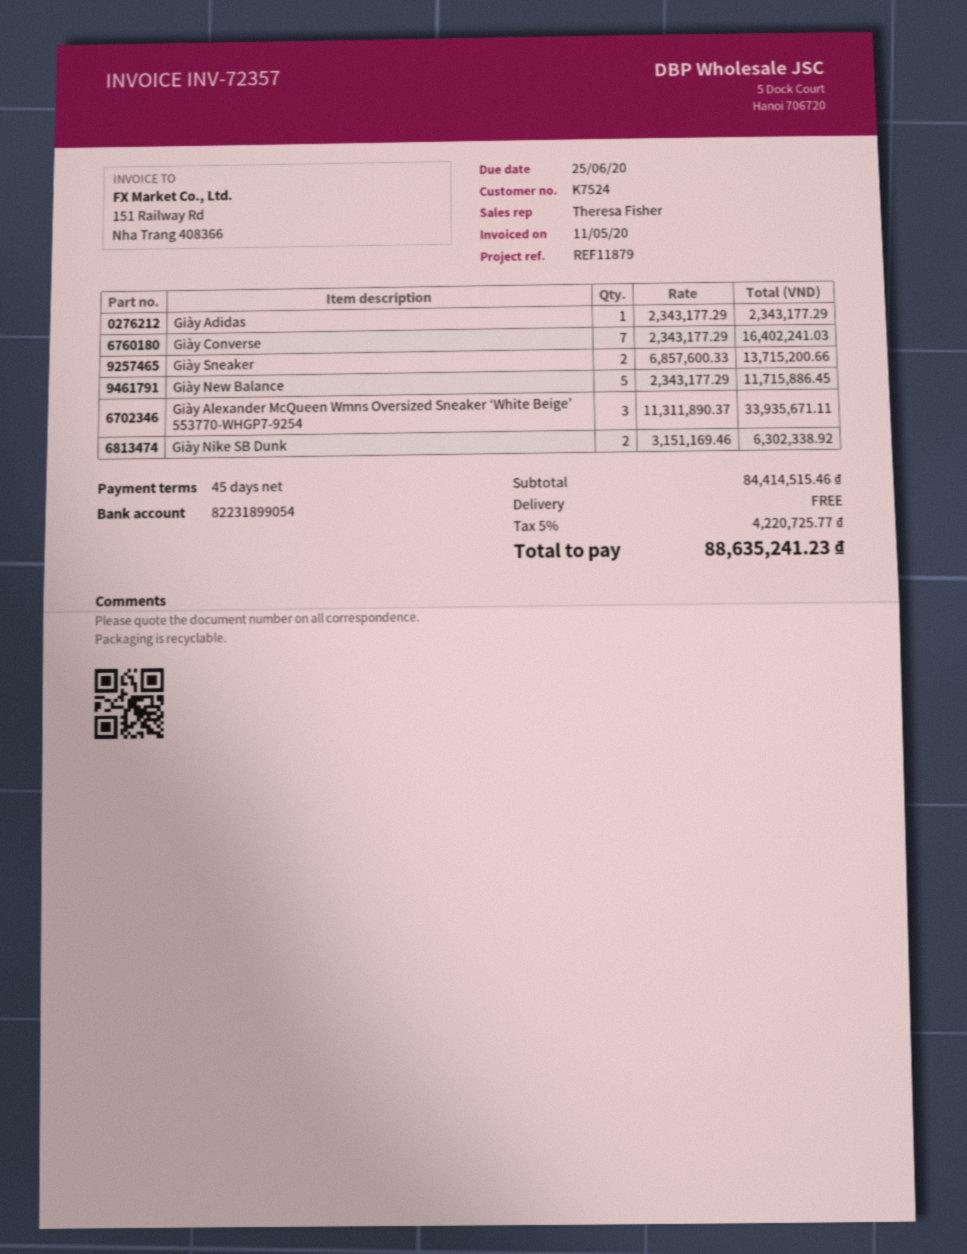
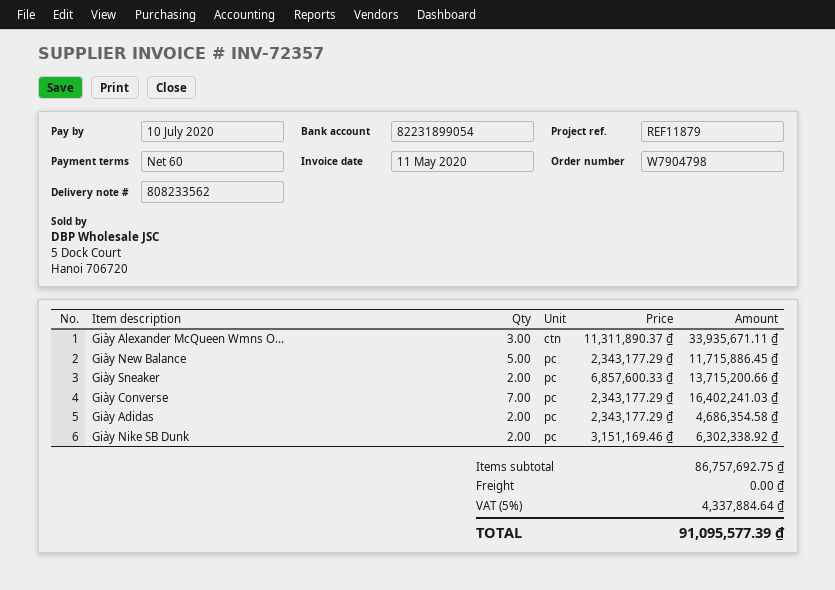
payment terms: 45 days -> 60 days
due date: 2020-06-25 -> 2020-07-10
Giày Adidas: 1 x 2343177.29 = 2343177.29 -> 2 x 2343177.29 = 4686354.58
subtotal: 84414515.46 -> 86757692.75
tax: 5% = 4220725.77 -> 5% = 4337884.64
total: 88635241.23 -> 91095577.39

